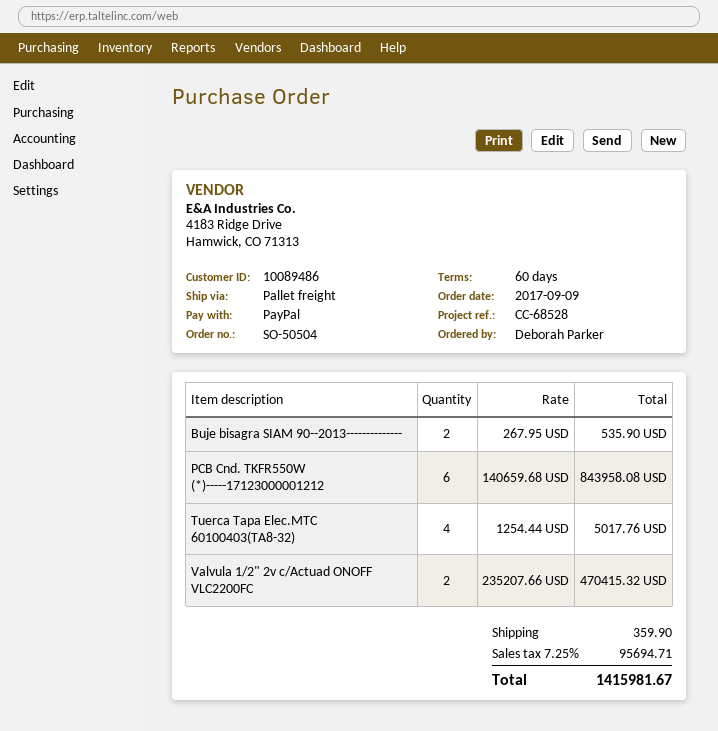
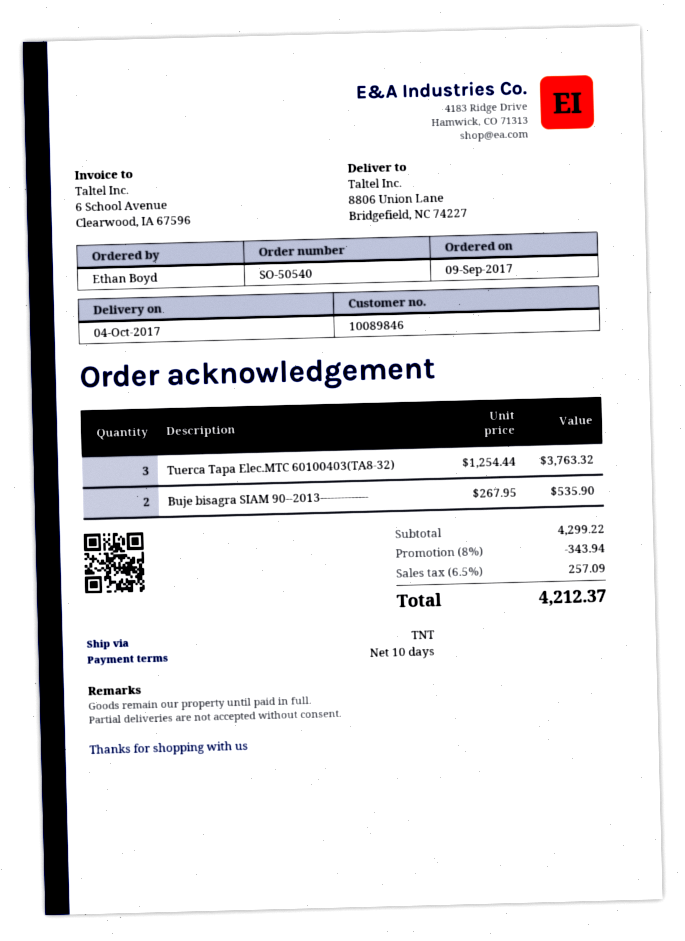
order number: SO-50504 -> SO-50540
payment terms: 60 days -> 10 days
customer number: 10089486 -> 10089846
ordered by: Deborah Parker -> Ethan Boyd
shipping method: pallet freight -> TNT
PCB Cnd. TKFR550W (*)-----17123000001212: 6 x 140659.68 = 843958.08 -> none
Tuerca Tapa Elec.MTC 60100403(TA8-32): 4 x 1254.44 = 5017.76 -> 3 x 1254.44 = 3763.32
Valvula 1/2" 2v c/Actuad ONOFF VLC2200FC: 2 x 235207.66 = 470415.32 -> none
discount: none -> 8% = 343.94
shipping: 359.90 -> none
tax: 7.25% = 95694.71 -> 6.5% = 257.09
total: 1415981.67 -> 4212.37

